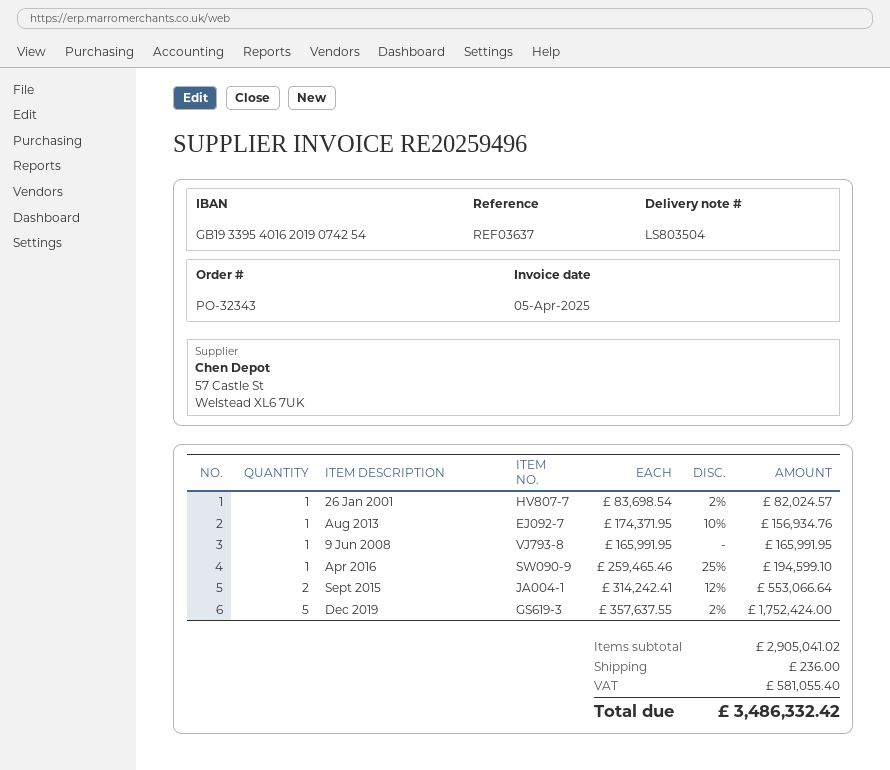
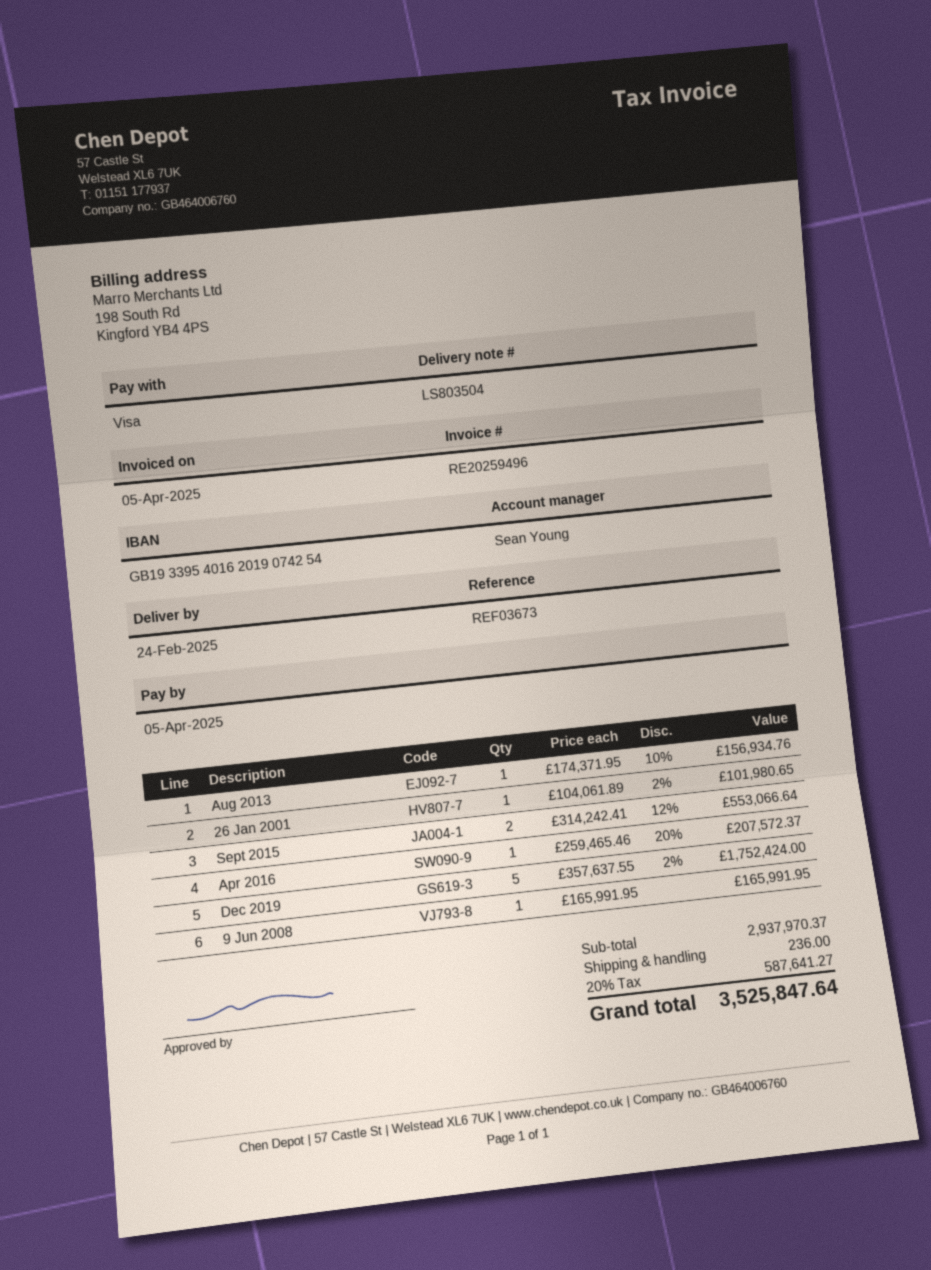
reference: REF03637 -> REF03673
26 Jan 2001: 1 x 83698.54 - 2% = 82024.57 -> 1 x 104061.89 - 2% = 101980.65
Apr 2016: 1 x 259465.46 - 25% = 194599.10 -> 1 x 259465.46 - 20% = 207572.37
subtotal: 2905041.02 -> 2937970.37
tax: 581055.40 -> 587641.27
total: 3486332.42 -> 3525847.64

